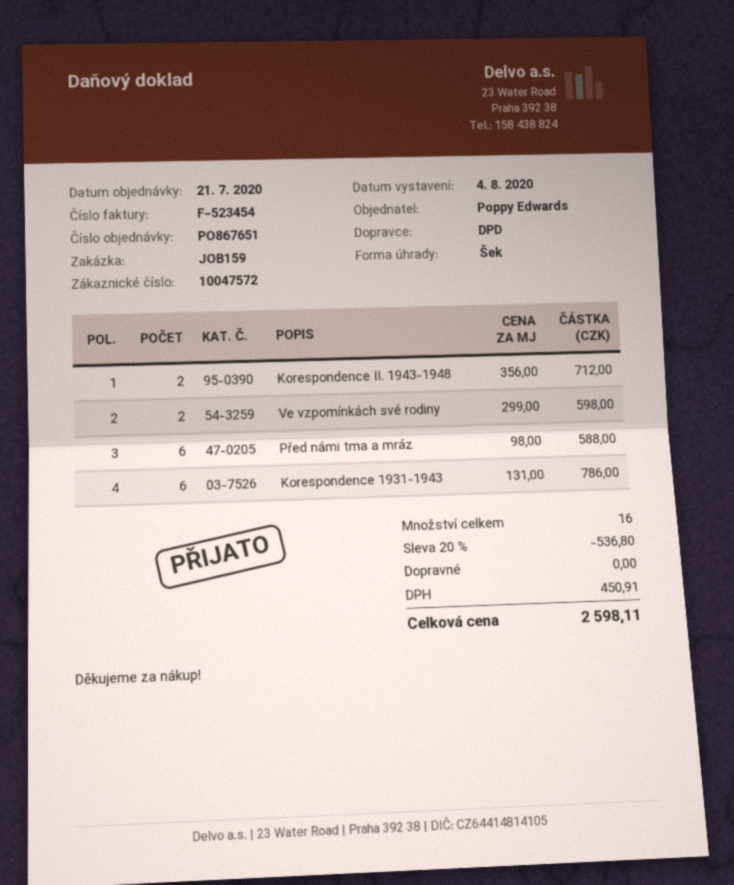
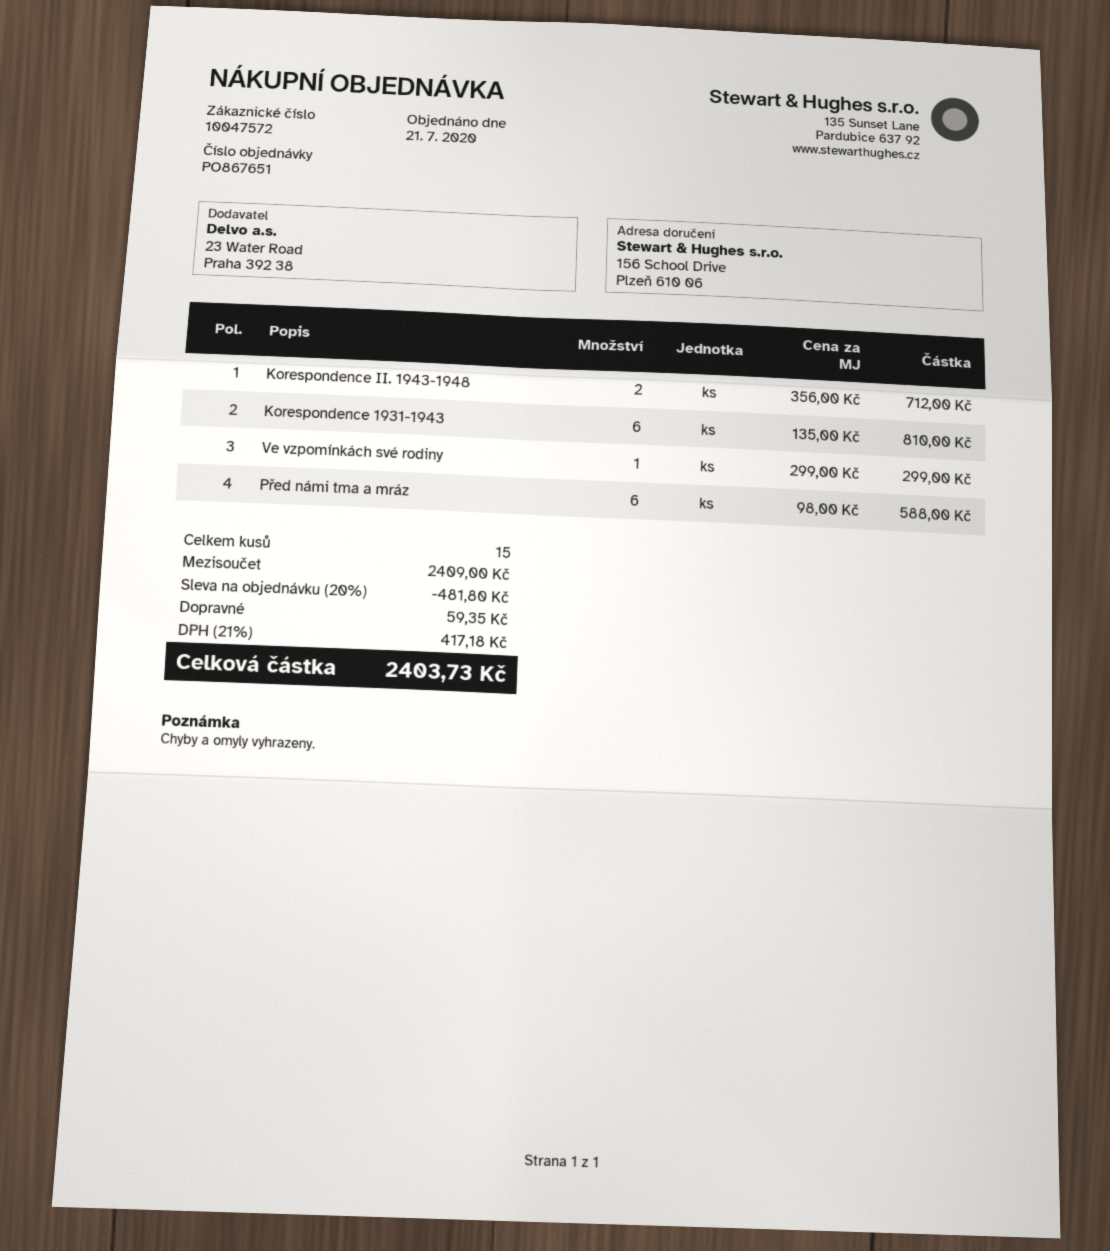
Ve vzpomínkách své rodiny: 2 x 299.00 = 598.00 -> 1 x 299.00 = 299.00
Korespondence 1931-1943: 6 x 131.00 = 786.00 -> 6 x 135.00 = 810.00
total quantity: 16 -> 15
discount: 20% = 536.80 -> 20% = 481.80
shipping: 0.00 -> 59.35
tax: 450.91 -> 417.18
total: 2598.11 -> 2403.73

